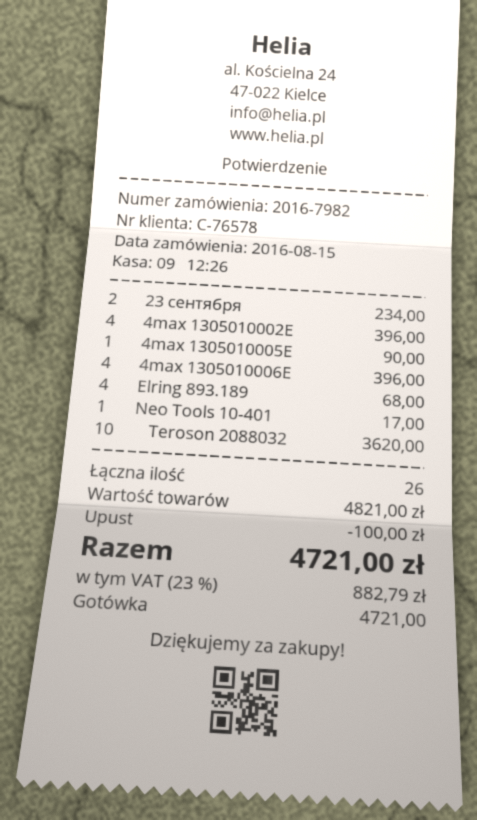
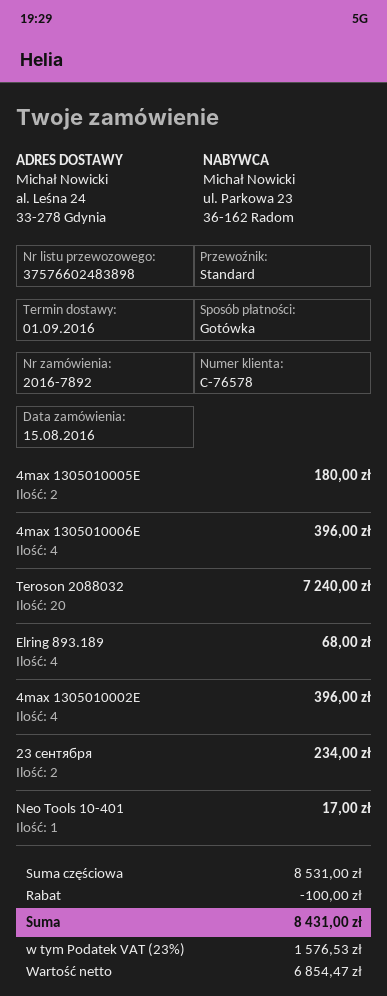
order number: 2016-7982 -> 2016-7892
4max 1305010005E: 1 for 90.00 -> 2 for 180.00
Teroson 2088032: 10 for 3620.00 -> 20 for 7240.00
subtotal: 4821.00 -> 8531.00
tax: 23% = 882.79 -> 23% = 1576.53
total: 4721.00 -> 8431.00

